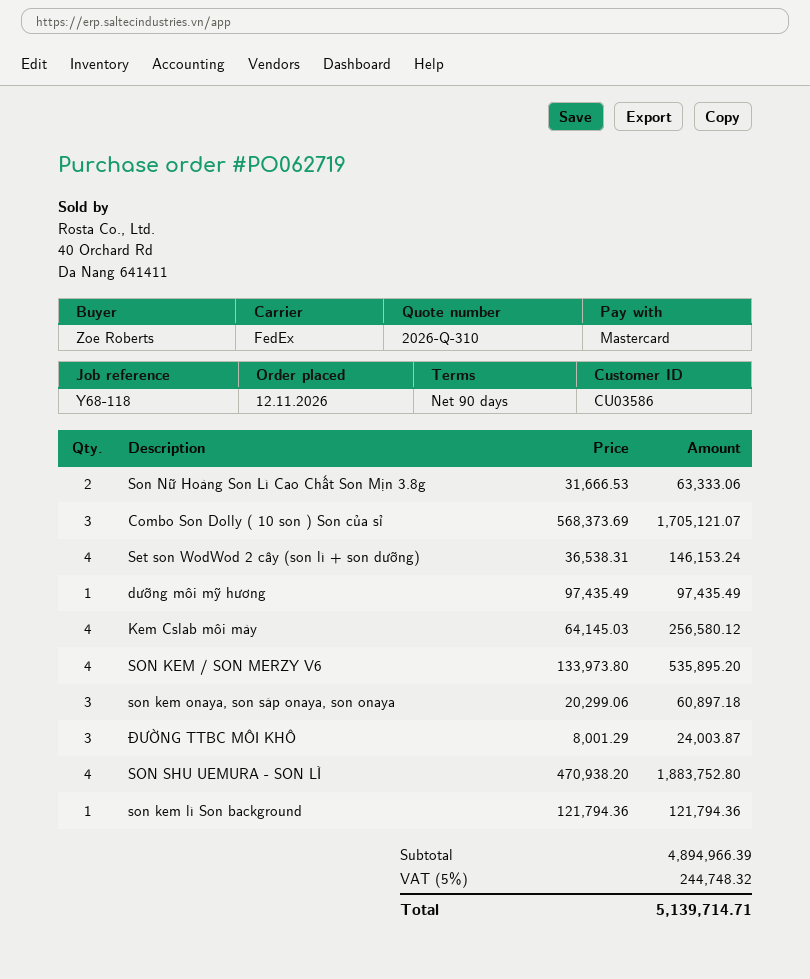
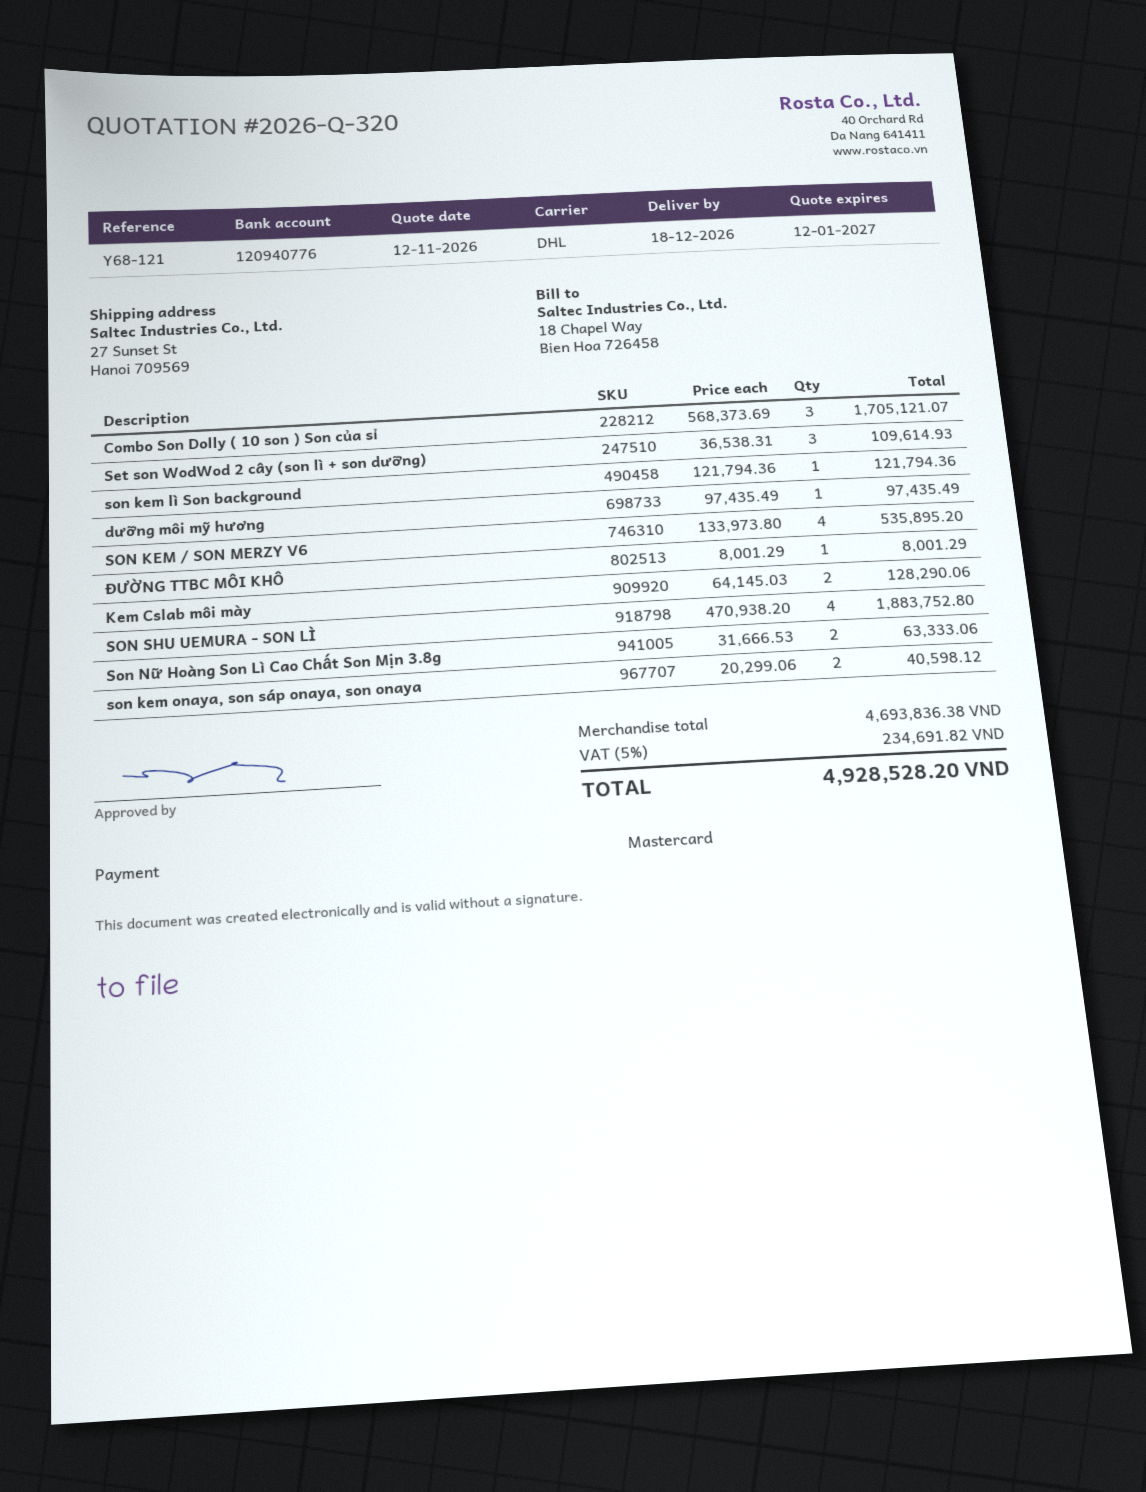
quote number: 2026-Q-310 -> 2026-Q-320
reference: Y68-118 -> Y68-121
shipping method: FedEx -> DHL
Set son WodWod 2 cây (son lì + son dưỡng): 4 x 36538.31 = 146153.24 -> 3 x 36538.31 = 109614.93
Kem Cslab môi mày: 4 x 64145.03 = 256580.12 -> 2 x 64145.03 = 128290.06
son kem onaya, son sáp onaya, son onaya: 3 x 20299.06 = 60897.18 -> 2 x 20299.06 = 40598.12
ĐƯỜNG TTBC MÔI KHÔ: 3 x 8001.29 = 24003.87 -> 1 x 8001.29 = 8001.29
subtotal: 4894966.39 -> 4693836.38
tax: 5% = 244748.32 -> 5% = 234691.82
total: 5139714.71 -> 4928528.20

